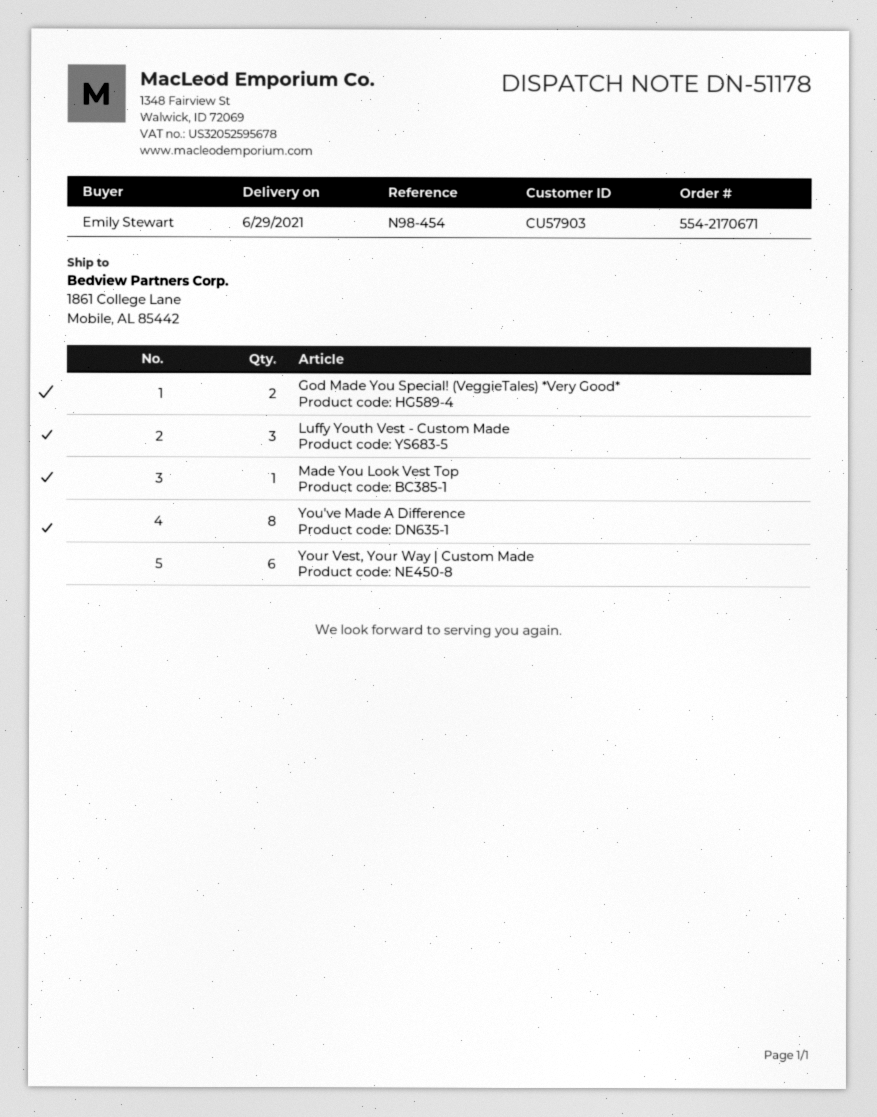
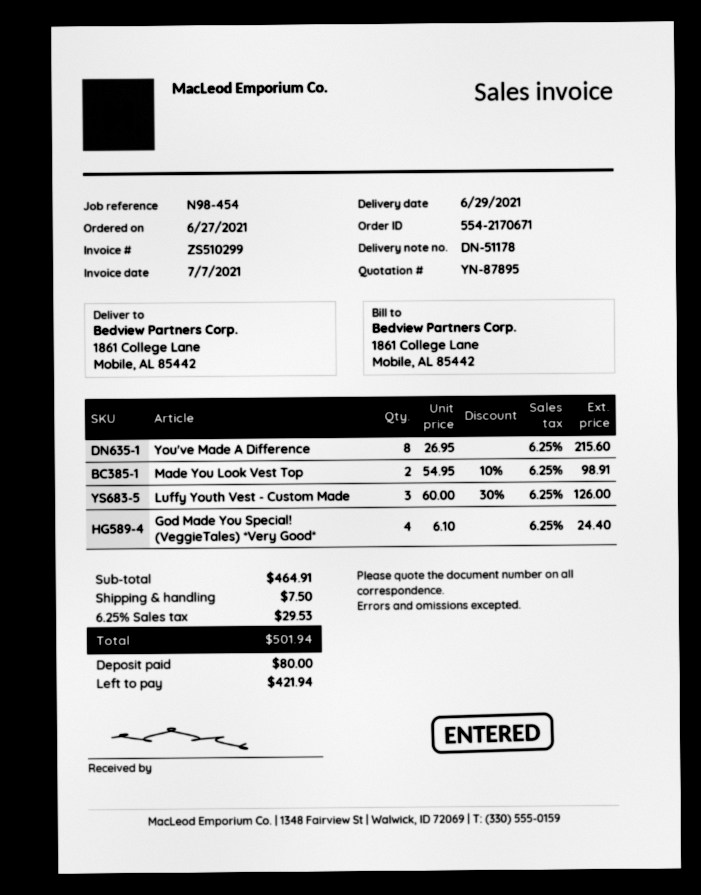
God Made You Special! (VeggieTales) *Very Good*: 2 -> 4
Made You Look Vest Top: 1 -> 2
Your Vest, Your Way | Custom Made: 6 -> none

